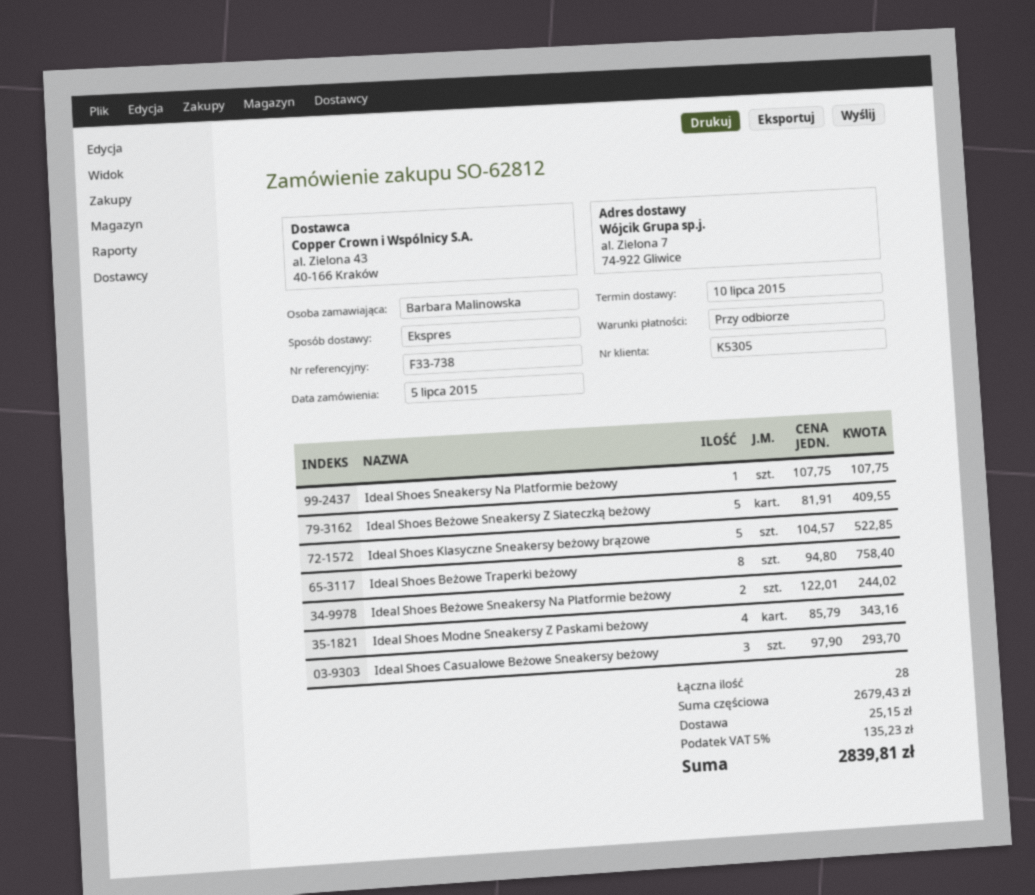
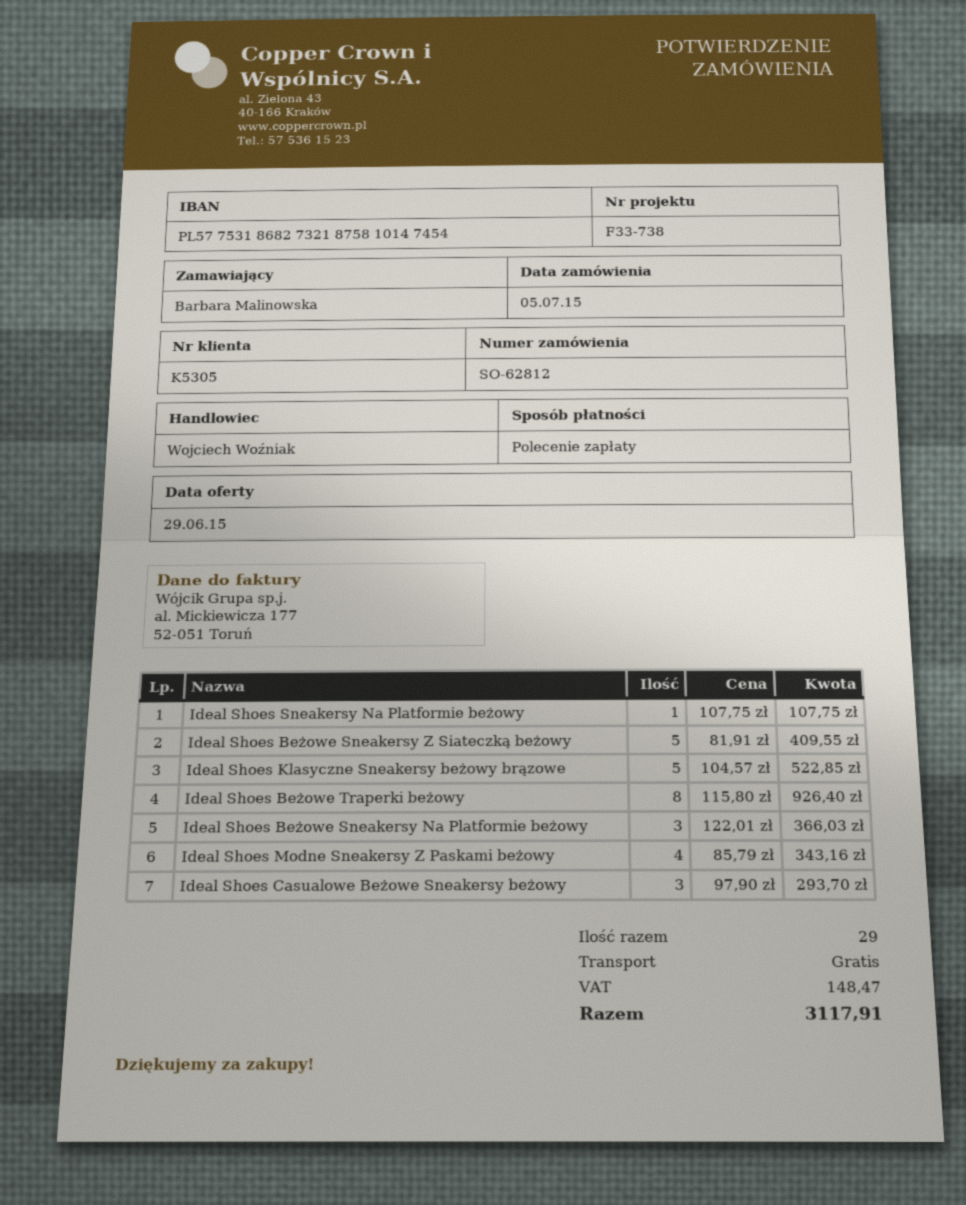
Ideal Shoes Beżowe Traperki beżowy: 8 x 94.80 = 758.40 -> 8 x 115.80 = 926.40
Ideal Shoes Beżowe Sneakersy Na Platformie beżowy: 2 x 122.01 = 244.02 -> 3 x 122.01 = 366.03
total quantity: 28 -> 29
shipping: 25.15 -> 0.00
tax: 135.23 -> 148.47
total: 2839.81 -> 3117.91

